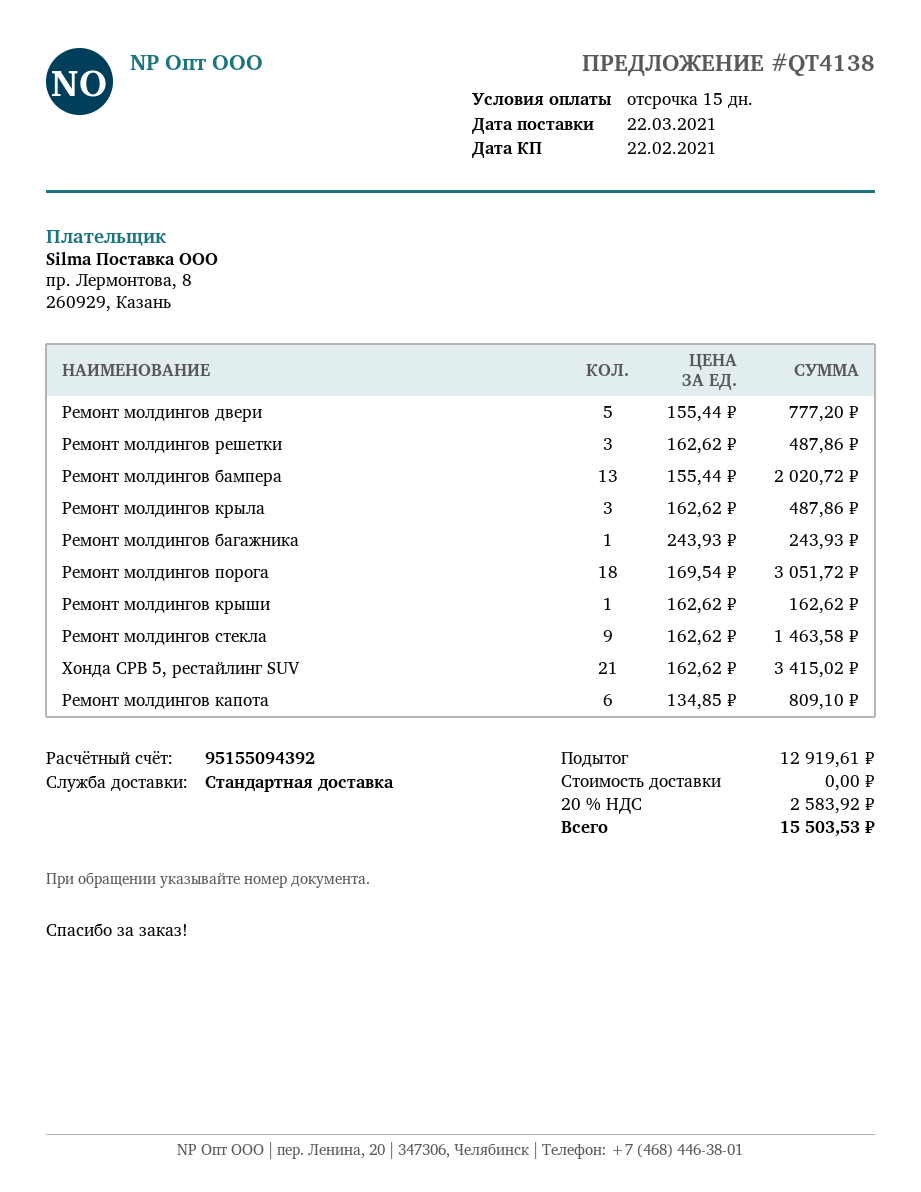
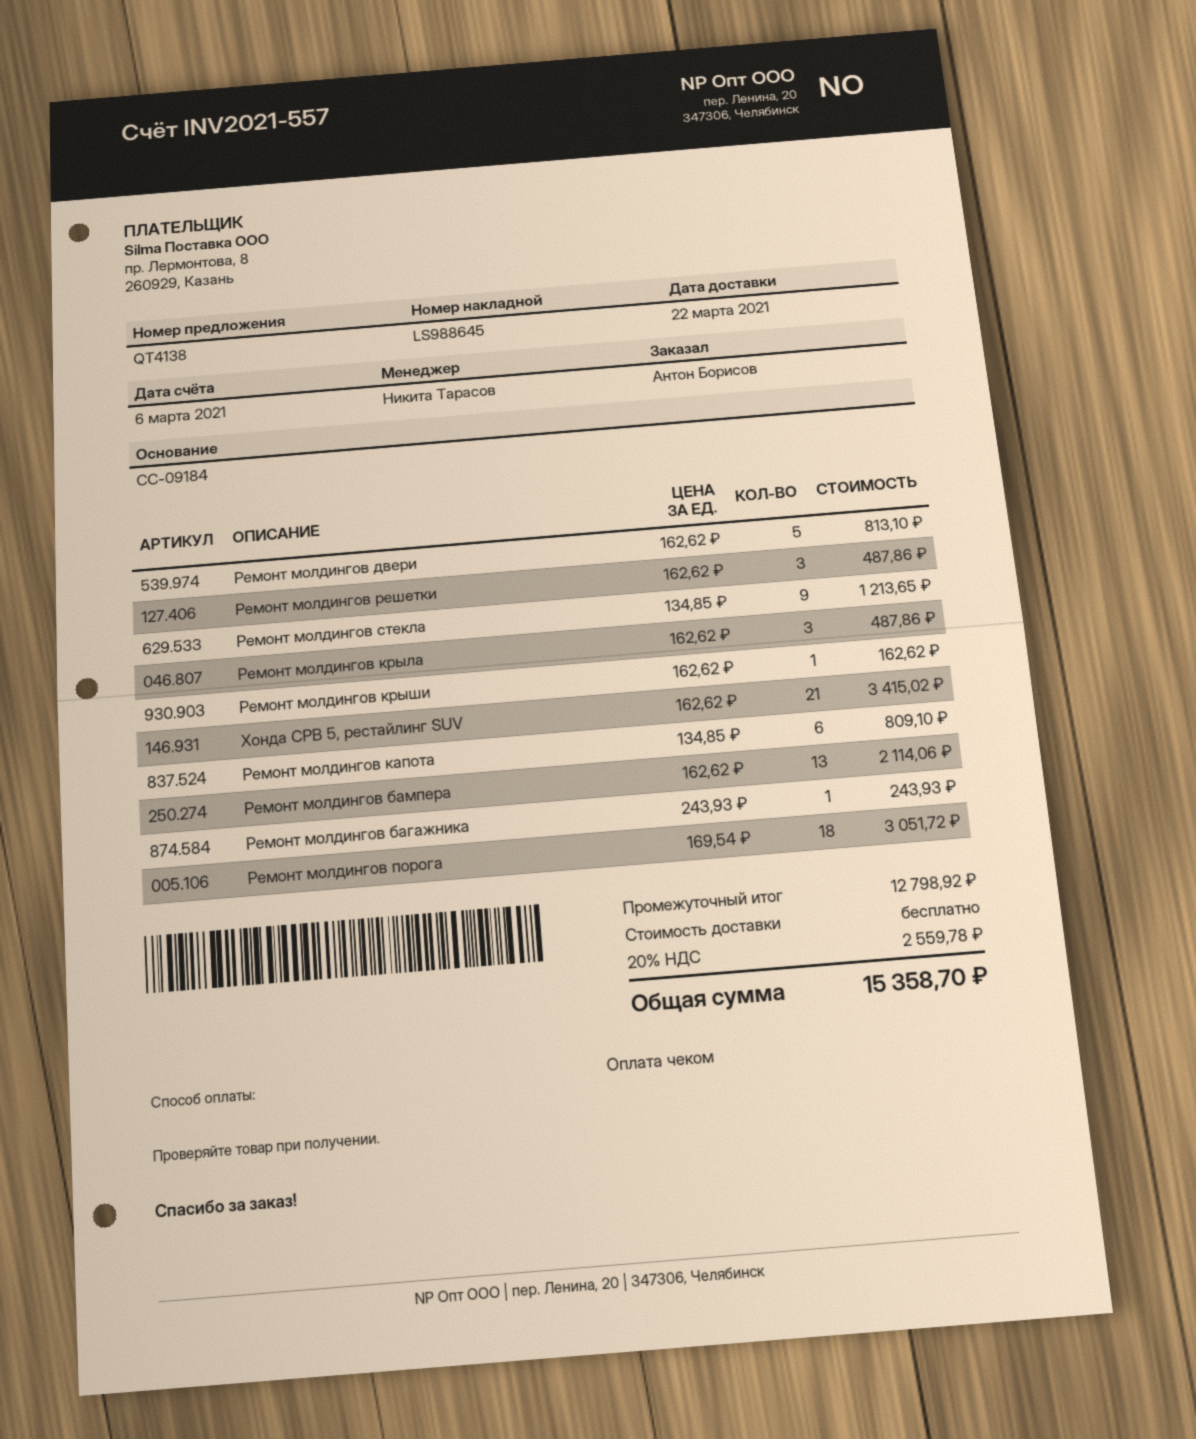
Ремонт молдингов двери: 5 x 155.44 = 777.20 -> 5 x 162.62 = 813.10
Ремонт молдингов бампера: 13 x 155.44 = 2020.72 -> 13 x 162.62 = 2114.06
Ремонт молдингов стекла: 9 x 162.62 = 1463.58 -> 9 x 134.85 = 1213.65
subtotal: 12919.61 -> 12798.92
tax: 20% = 2583.92 -> 20% = 2559.78
total: 15503.53 -> 15358.70

